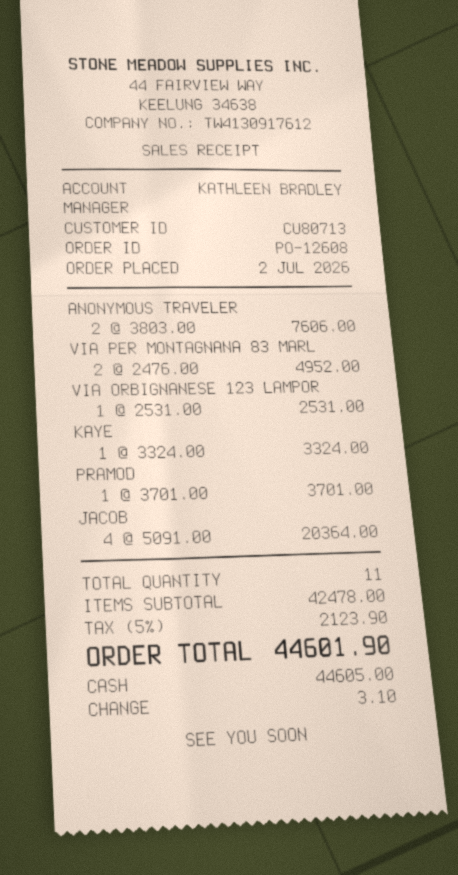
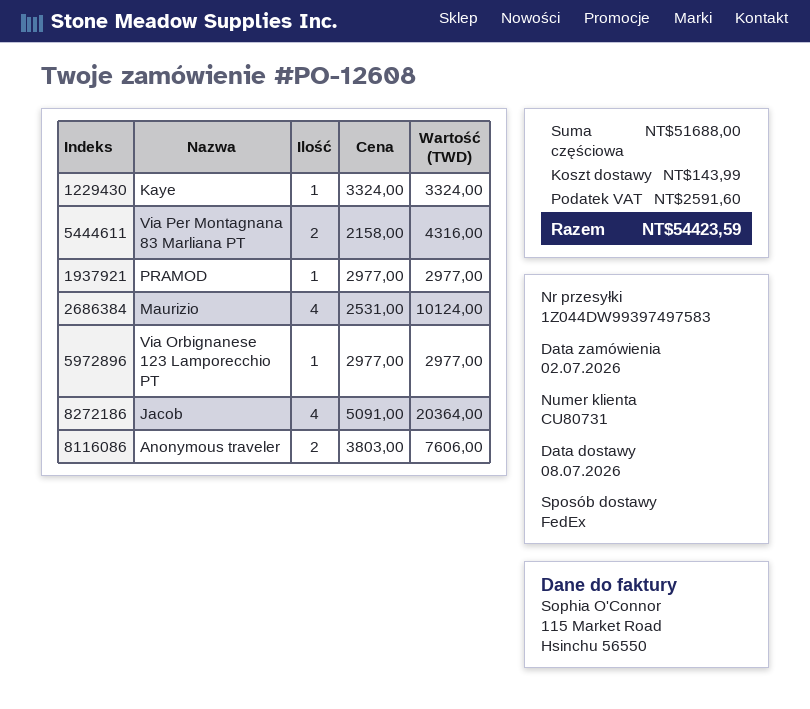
customer number: CU80713 -> CU80731
VIA PER MONTAGNANA 83 MARL: 2 x 2476.00 = 4952.00 -> 2 x 2158.00 = 4316.00
VIA ORBIGNANESE 123 LAMPOR: 1 x 2531.00 = 2531.00 -> 1 x 2977.00 = 2977.00
PRAMOD: 1 x 3701.00 = 3701.00 -> 1 x 2977.00 = 2977.00
Maurizio: none -> 4 x 2531.00 = 10124.00
subtotal: 42478.00 -> 51688.00
shipping: none -> 143.99
tax: 2123.90 -> 2591.60
total: 44601.90 -> 54423.59

